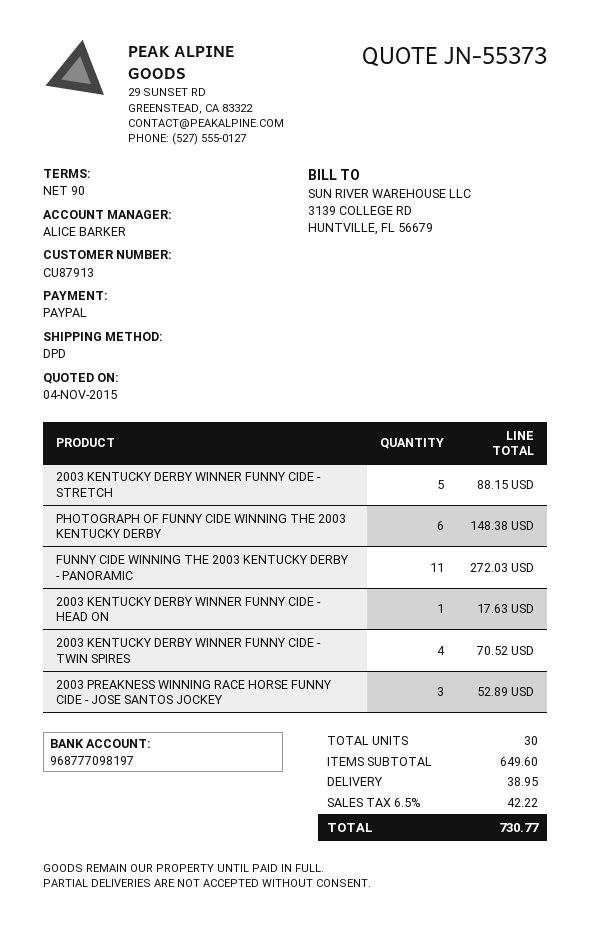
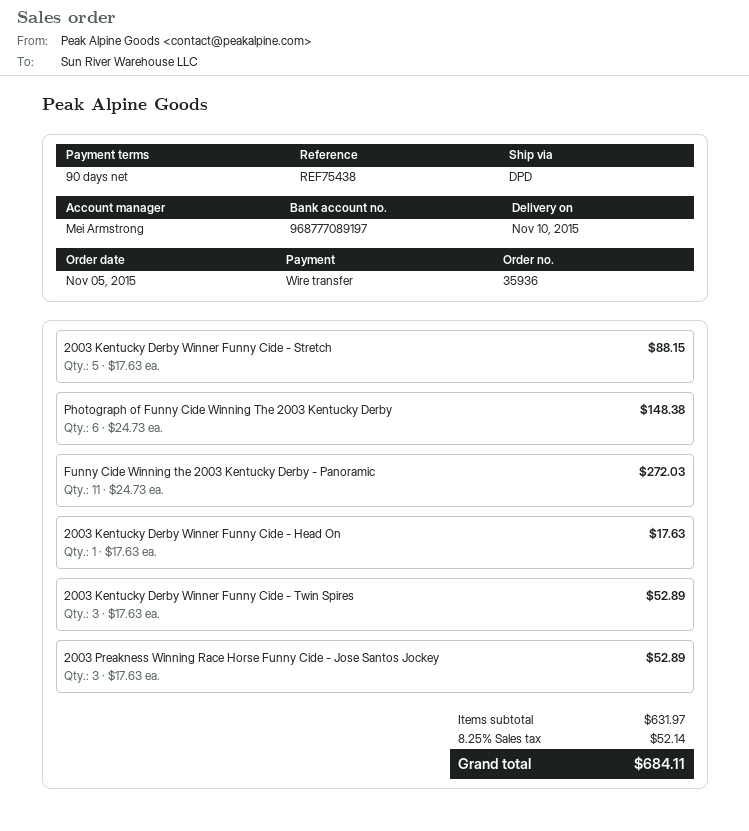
sales rep: ALICE BARKER -> Mei Armstrong
payment method: PayPal -> bank transfer
bank account: 968777098197 -> 968777089197
2003 KENTUCKY DERBY WINNER FUNNY CIDE - TWIN SPIRES: 4 for 70.52 -> 3 for 52.89
subtotal: 649.60 -> 631.97
shipping: 38.95 -> none
tax: 6.5% = 42.22 -> 8.25% = 52.14
total: 730.77 -> 684.11

